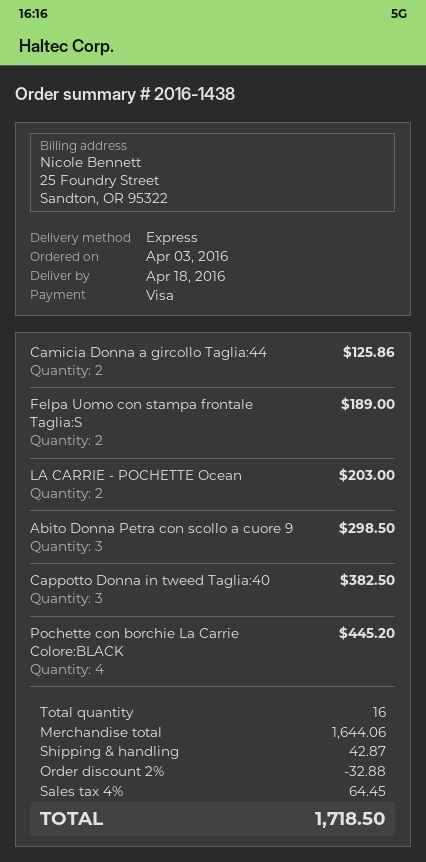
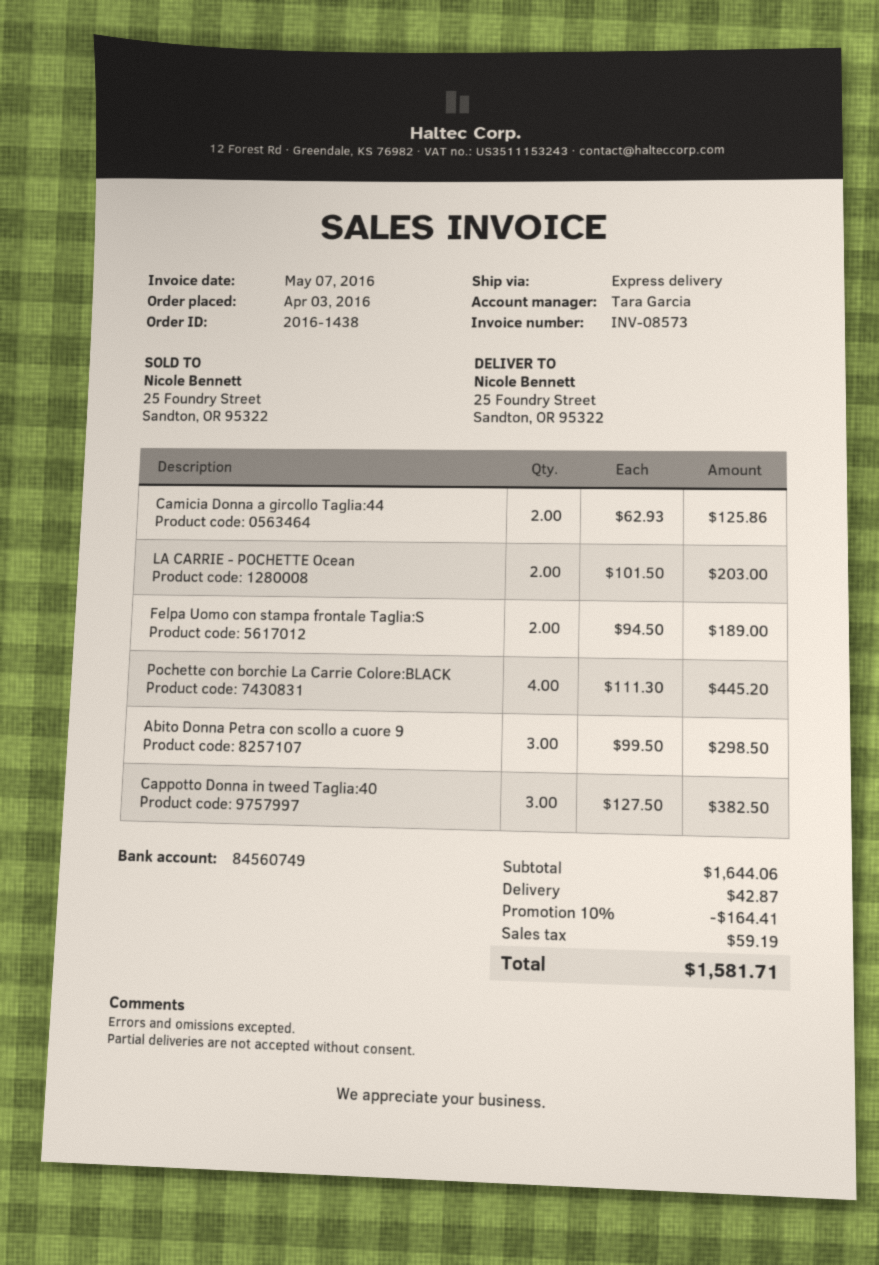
discount: 2% = 32.88 -> 10% = 164.41
tax: 64.45 -> 59.19
total: 1718.50 -> 1581.71

